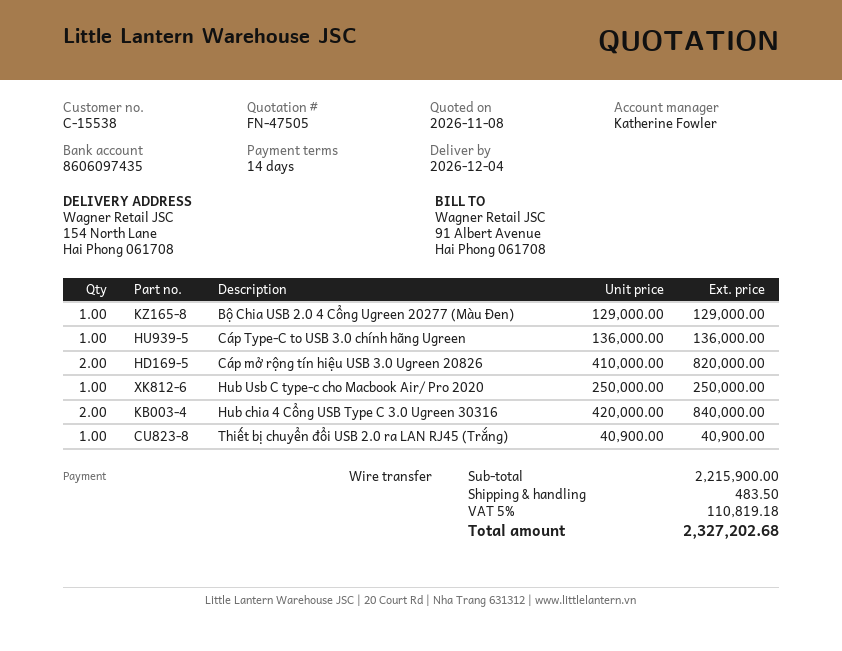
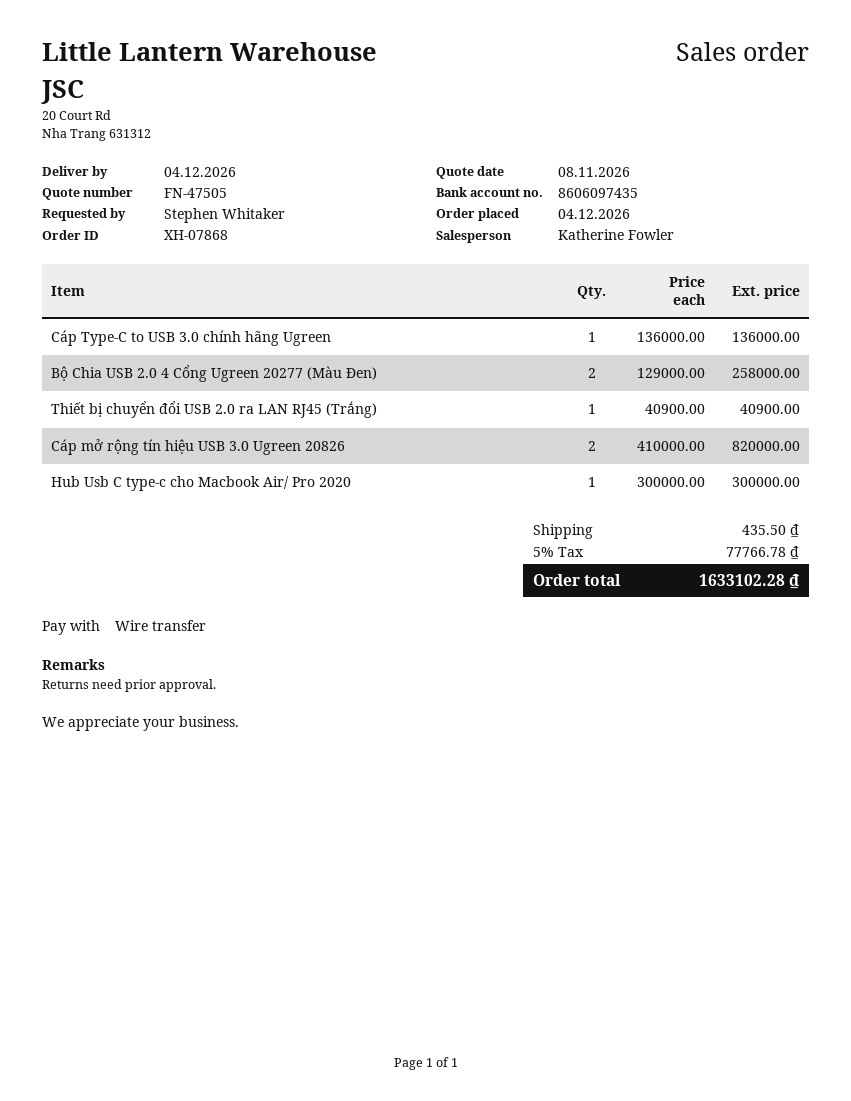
Bộ Chia USB 2.0 4 Cổng Ugreen 20277 (Màu Đen): 1 x 129000.00 = 129000.00 -> 2 x 129000.00 = 258000.00
Hub Usb C type-c cho Macbook Air/ Pro 2020: 1 x 250000.00 = 250000.00 -> 1 x 300000.00 = 300000.00
Hub chia 4 Cổng USB Type C 3.0 Ugreen 30316: 2 x 420000.00 = 840000.00 -> none
shipping: 483.50 -> 435.50
tax: 5% = 110819.18 -> 5% = 77766.78
total: 2327202.68 -> 1633102.28

